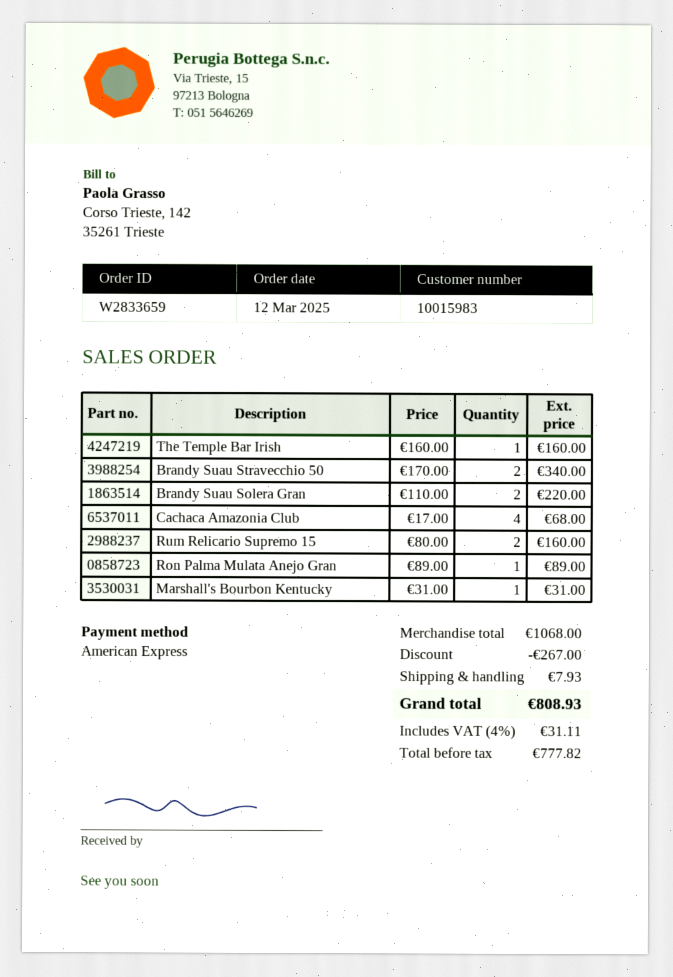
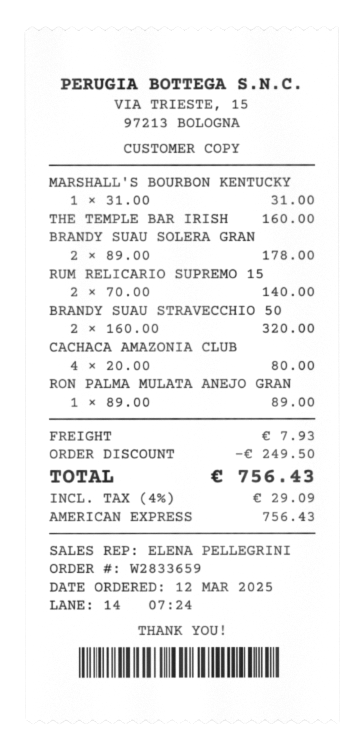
Brandy Suau Stravecchio 50: 2 x 170.00 = 340.00 -> 2 x 160.00 = 320.00
Brandy Suau Solera Gran: 2 x 110.00 = 220.00 -> 2 x 89.00 = 178.00
Cachaca Amazonia Club: 4 x 17.00 = 68.00 -> 4 x 20.00 = 80.00
Rum Relicario Supremo 15: 2 x 80.00 = 160.00 -> 2 x 70.00 = 140.00
discount: 267.00 -> 249.50
tax: 4% = 31.11 -> 4% = 29.09
total: 808.93 -> 756.43

